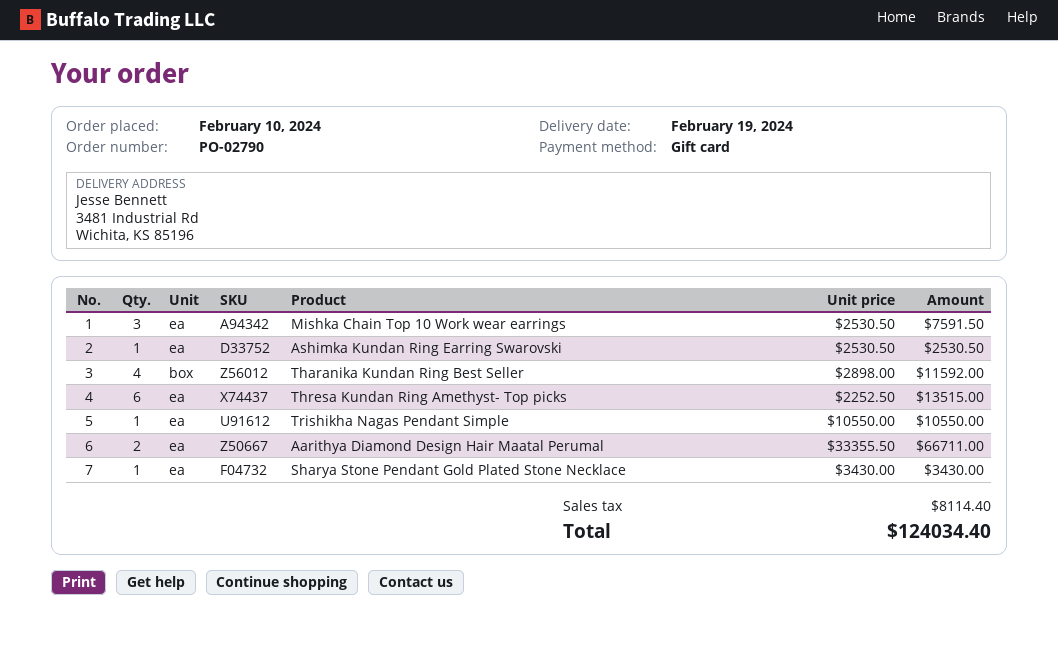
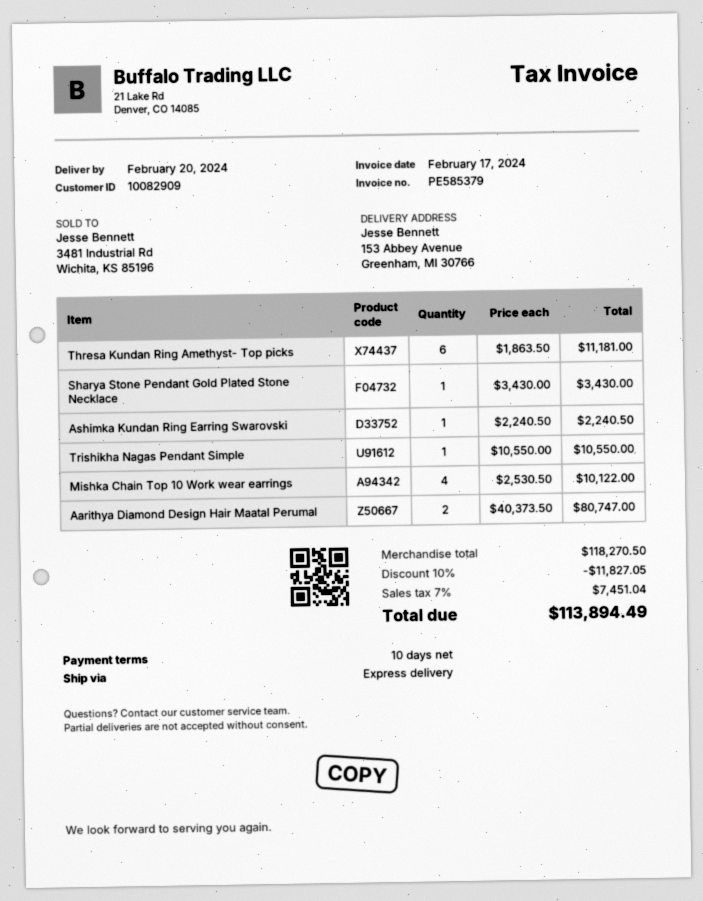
delivery date: 2024-02-19 -> 2024-02-20
ship to: 3481 Industrial Rd, Wichita, KS 85196 -> 153 Abbey Avenue, Greenham, MI 30766
Mishka Chain Top 10 Work wear earrings: 3 x 2530.50 = 7591.50 -> 4 x 2530.50 = 10122.00
Ashimka Kundan Ring Earring Swarovski: 1 x 2530.50 = 2530.50 -> 1 x 2240.50 = 2240.50
Tharanika Kundan Ring Best Seller: 4 x 2898.00 = 11592.00 -> none
Thresa Kundan Ring Amethyst- Top picks: 6 x 2252.50 = 13515.00 -> 6 x 1863.50 = 11181.00
Aarithya Diamond Design Hair Maatal Perumal: 2 x 33355.50 = 66711.00 -> 2 x 40373.50 = 80747.00
discount: none -> 10% = 11827.05
tax: 8114.40 -> 7451.04
total: 124034.40 -> 113894.49

